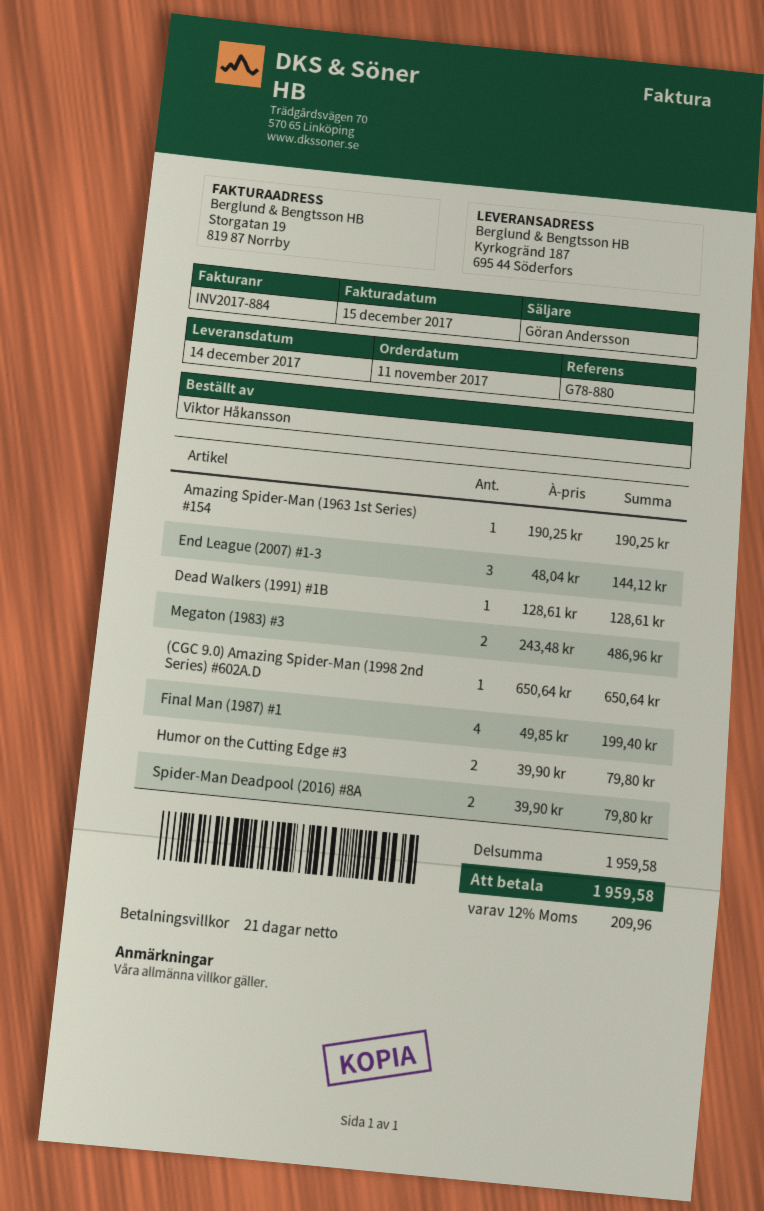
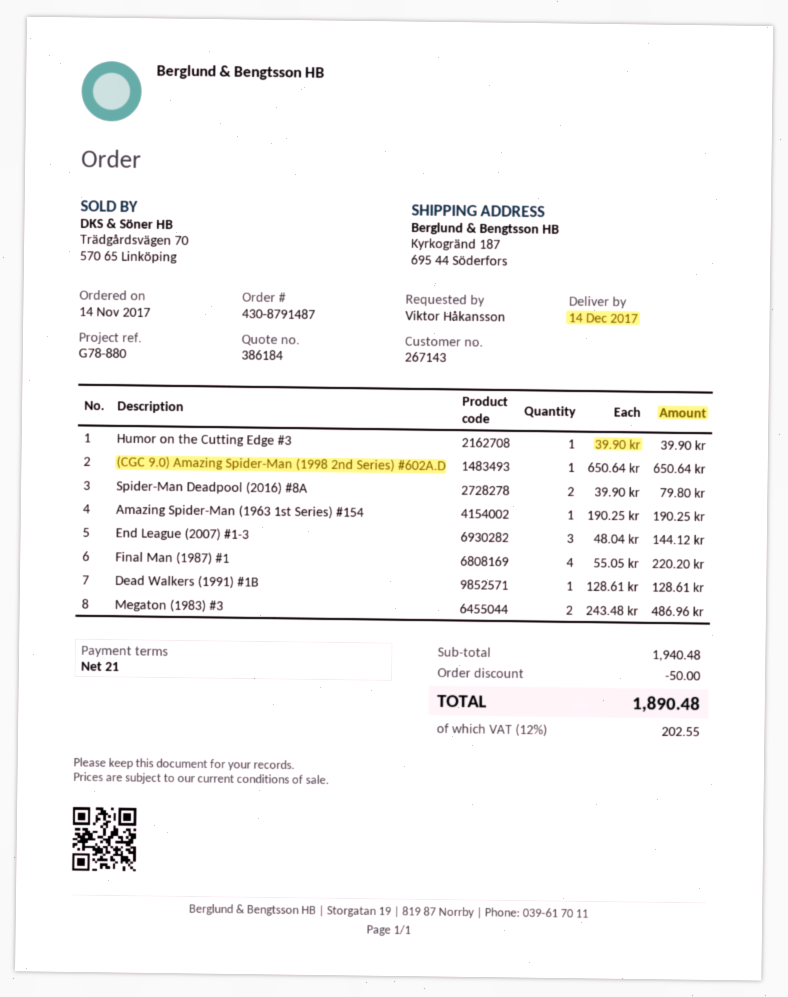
order date: 2017-11-11 -> 2017-11-14
Final Man (1987) #1: 4 x 49.85 = 199.40 -> 4 x 55.05 = 220.20
Humor on the Cutting Edge #3: 2 x 39.90 = 79.80 -> 1 x 39.90 = 39.90
subtotal: 1959.58 -> 1940.48
discount: none -> 50.00
tax: 12% = 209.96 -> 12% = 202.55
total: 1959.58 -> 1890.48

